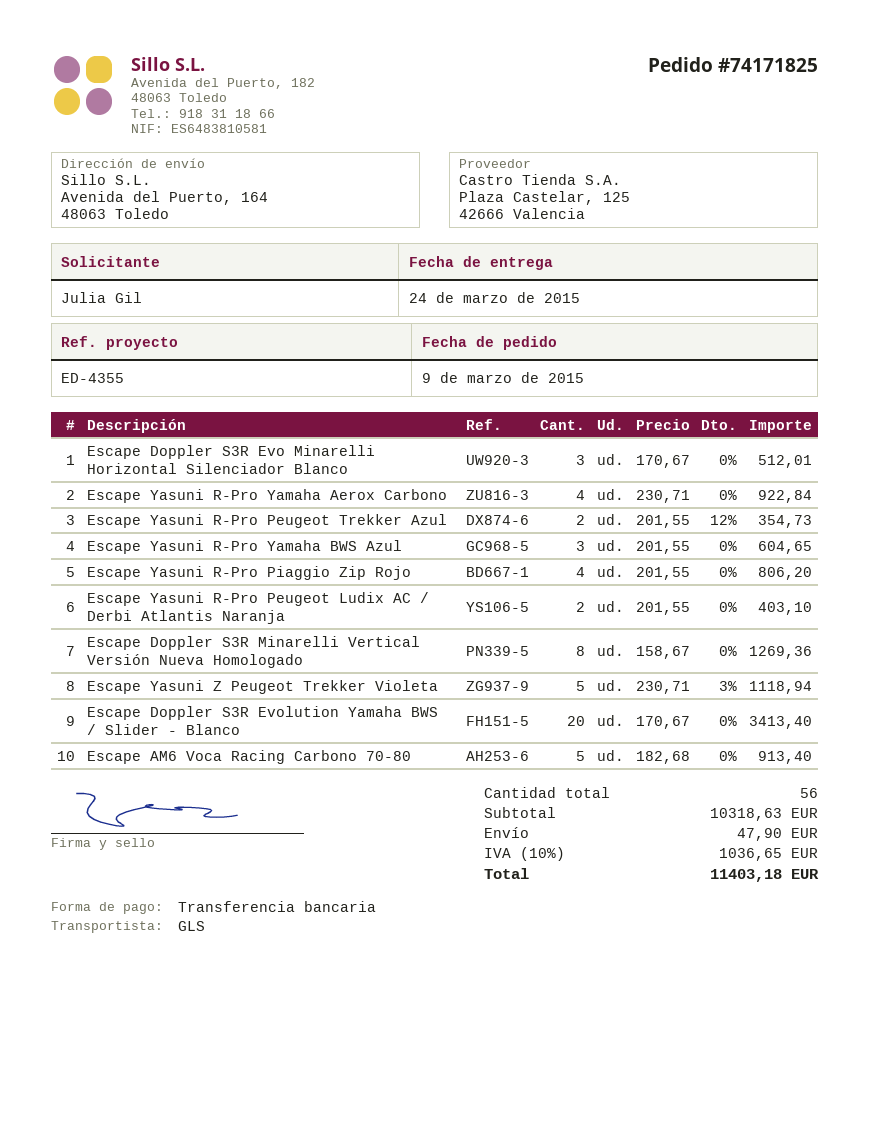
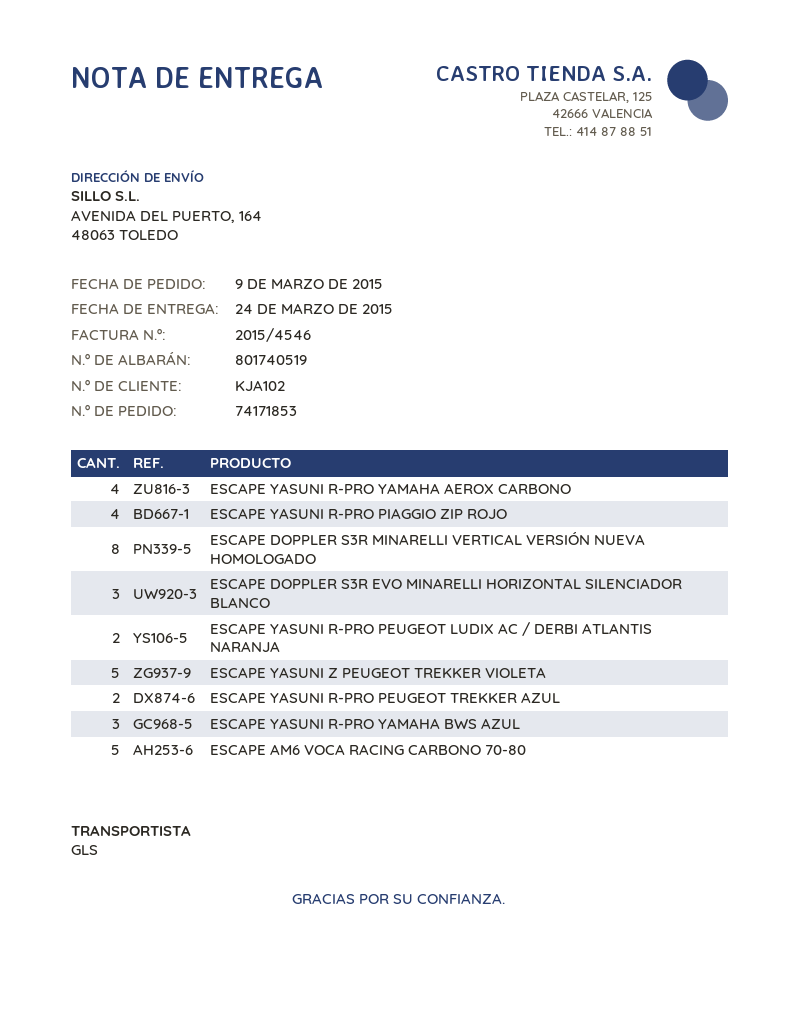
order number: 74171825 -> 74171853
Escape Doppler S3R Evolution Yamaha BWS / Slider - Blanco: 20 -> none

